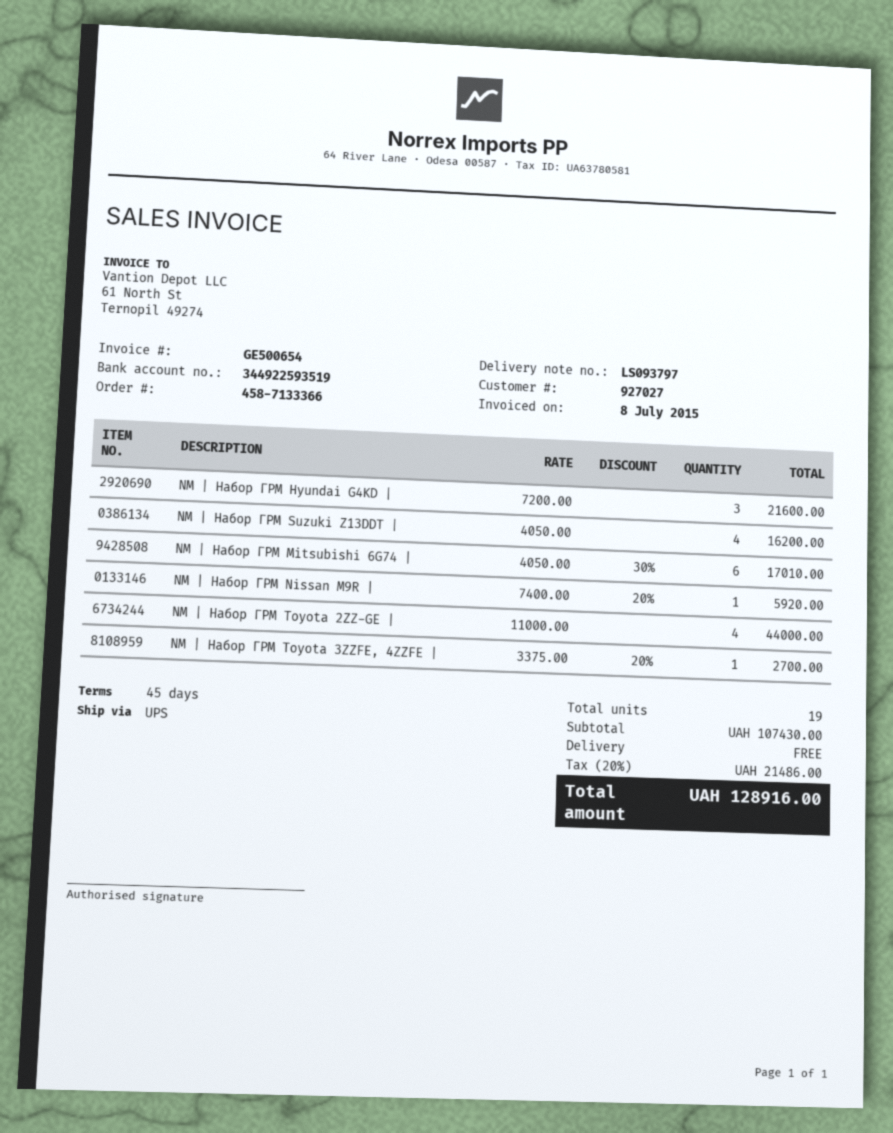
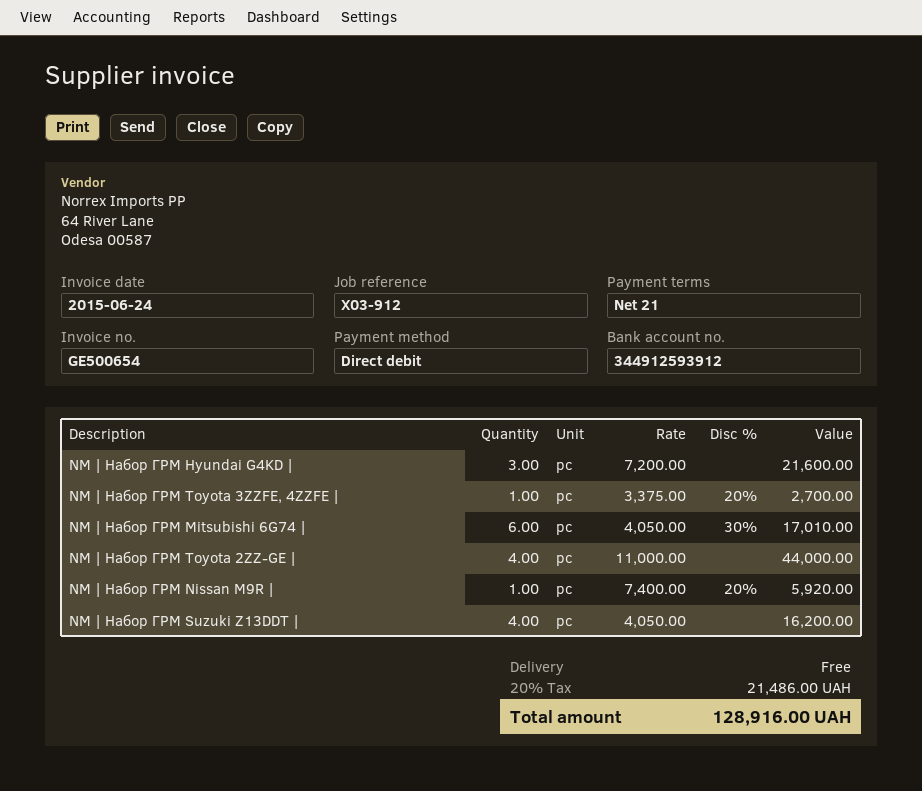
invoice date: 2015-07-08 -> 2015-06-24
payment terms: 45 days -> 21 days
bank account: 344922593519 -> 344912593912

